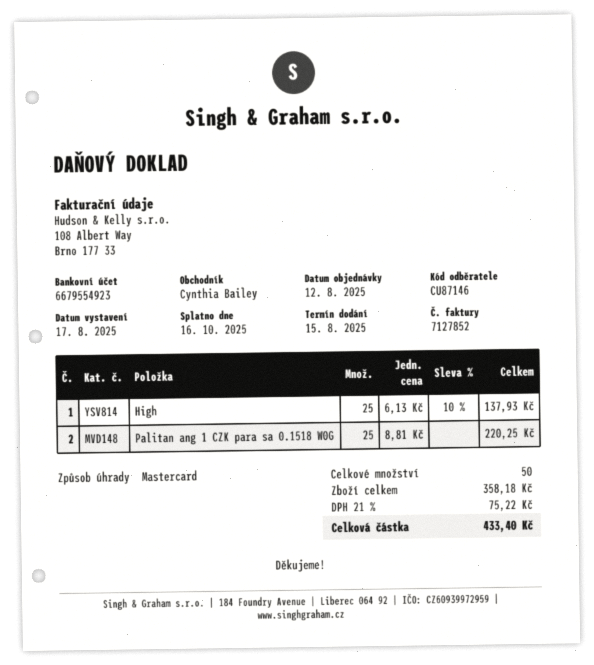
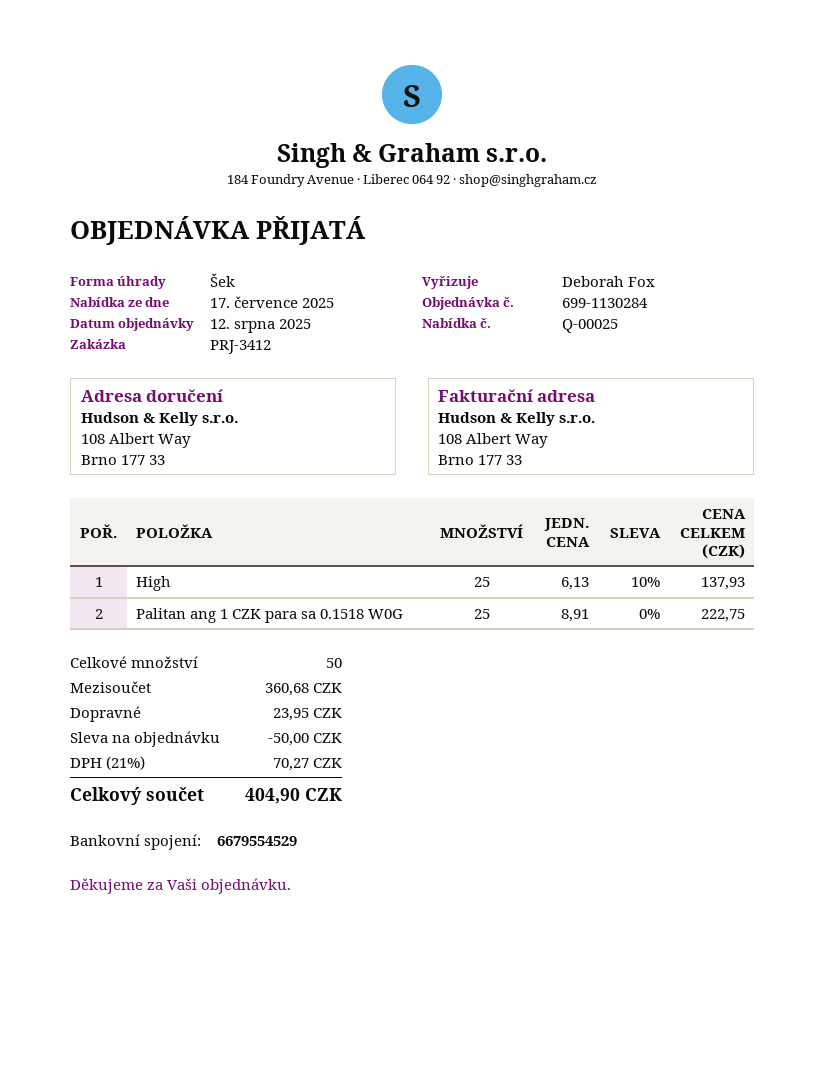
sales rep: Cynthia Bailey -> Deborah Fox
payment method: Mastercard -> cheque
bank account: 6679554923 -> 6679554529
Palitan ang 1 CZK para sa 0.1518 W0G: 25 x 8.81 = 220.25 -> 25 x 8.91 = 222.75
subtotal: 358.18 -> 360.68
discount: none -> 50.00
shipping: none -> 23.95
tax: 21% = 75.22 -> 21% = 70.27
total: 433.40 -> 404.90

